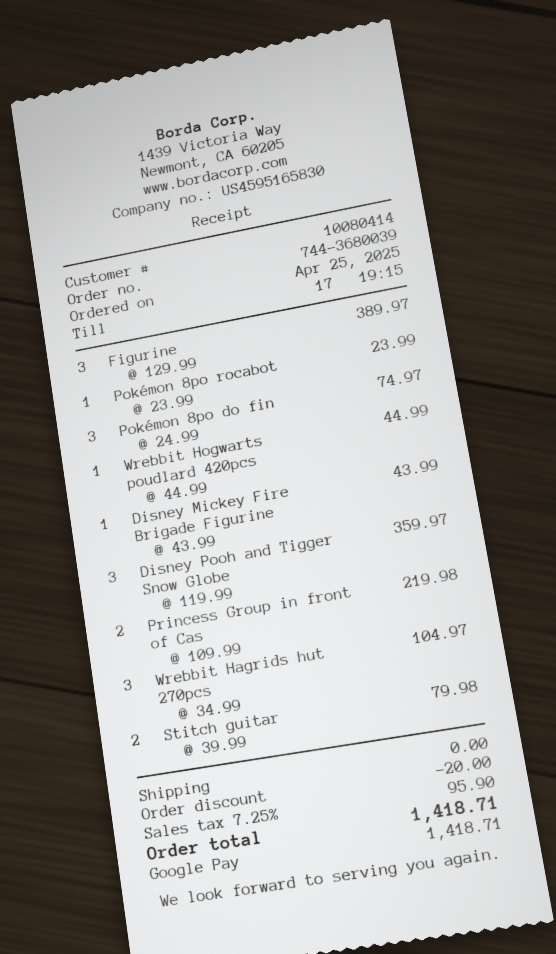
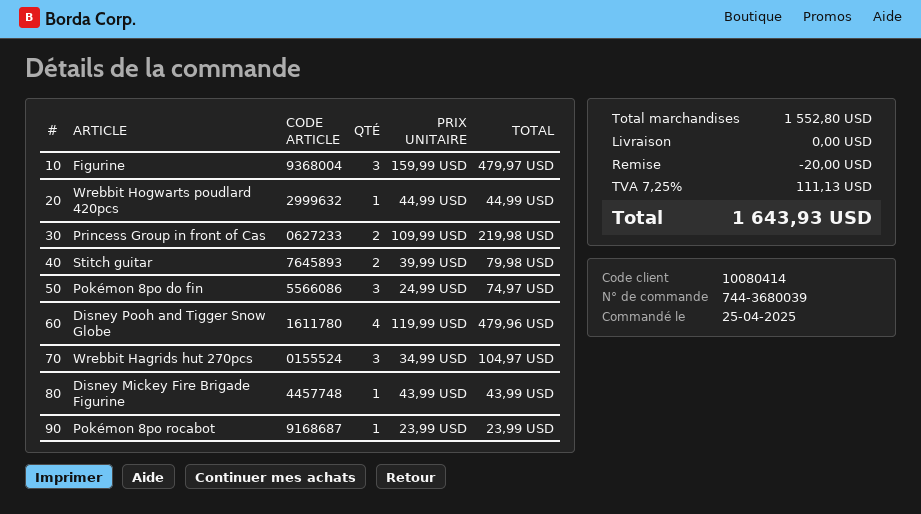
Figurine: 3 x 129.99 = 389.97 -> 3 x 159.99 = 479.97
Disney Pooh and Tigger Snow Globe: 3 x 119.99 = 359.97 -> 4 x 119.99 = 479.96
tax: 7.25% = 95.90 -> 7.25% = 111.13
total: 1418.71 -> 1643.93

